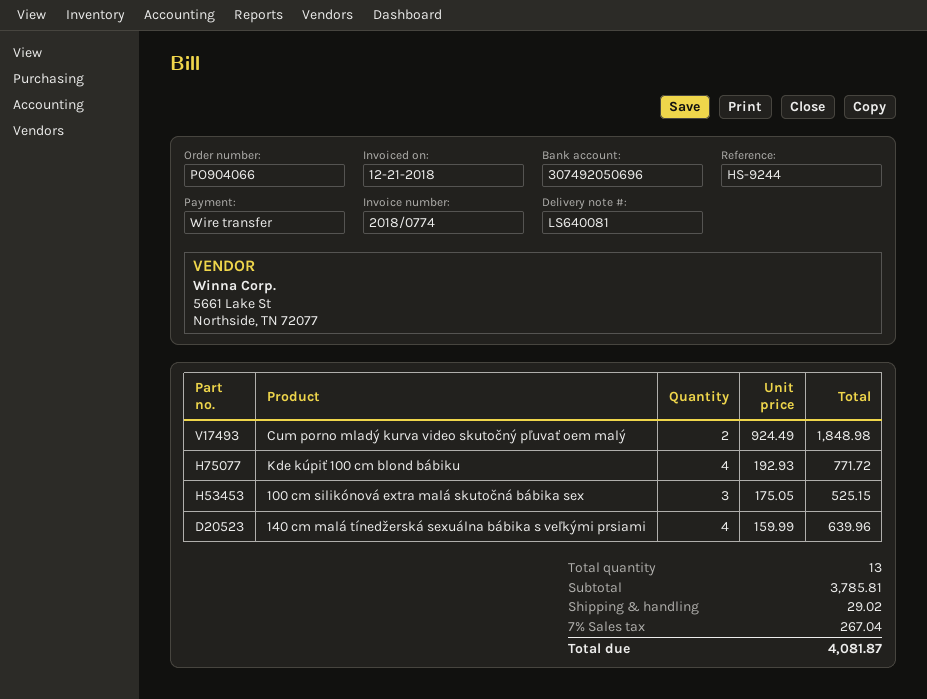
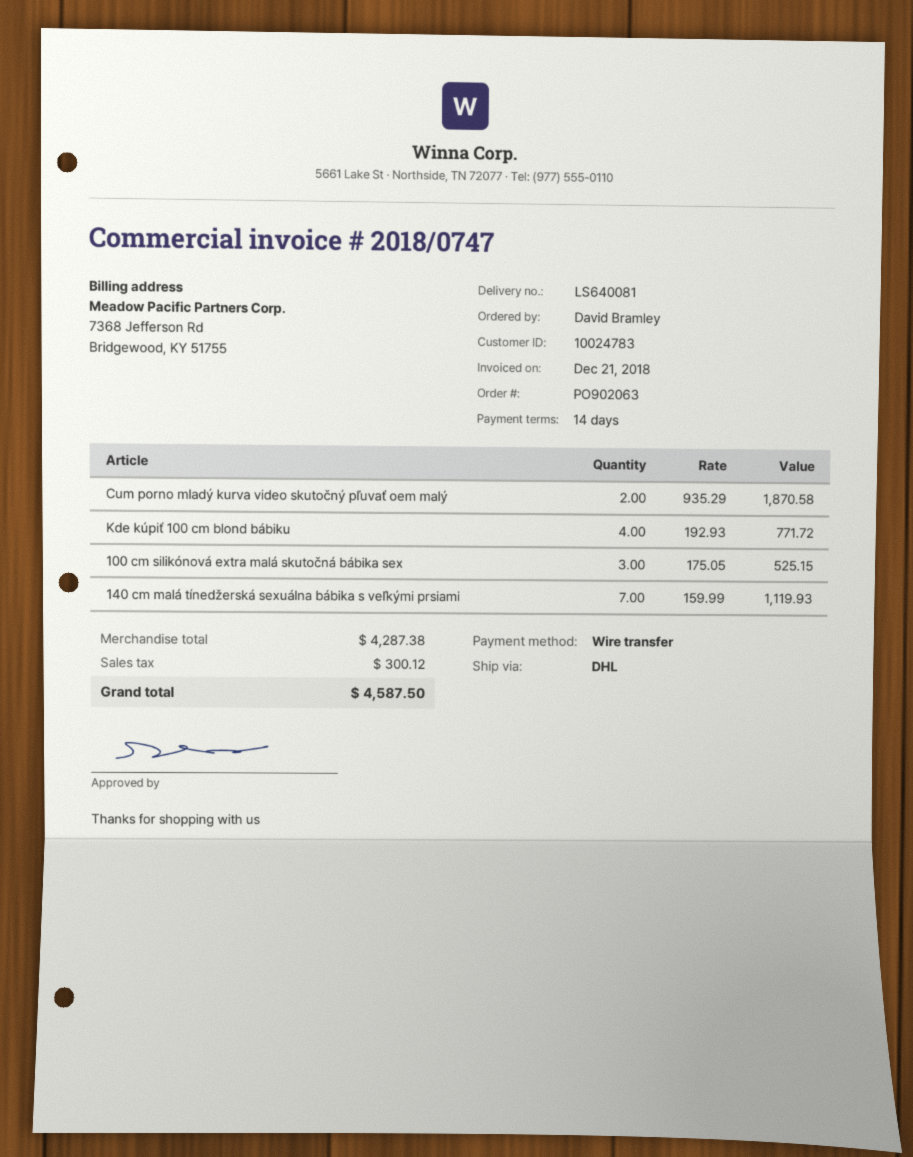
order number: PO904066 -> PO902063
invoice number: 2018/0774 -> 2018/0747
Cum porno mladý kurva video skutočný pľuvať oem malý: 2 x 924.49 = 1848.98 -> 2 x 935.29 = 1870.58
140 cm malá tínedžerská sexuálna bábika s veľkými prsiami: 4 x 159.99 = 639.96 -> 7 x 159.99 = 1119.93
subtotal: 3785.81 -> 4287.38
shipping: 29.02 -> none
tax: 267.04 -> 300.12
total: 4081.87 -> 4587.50

